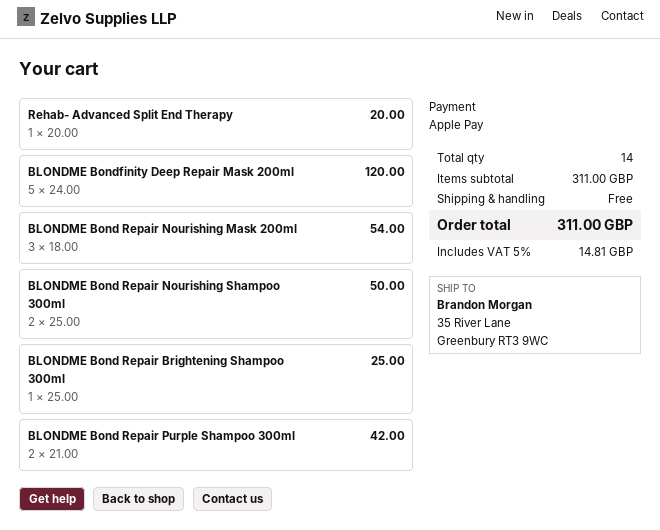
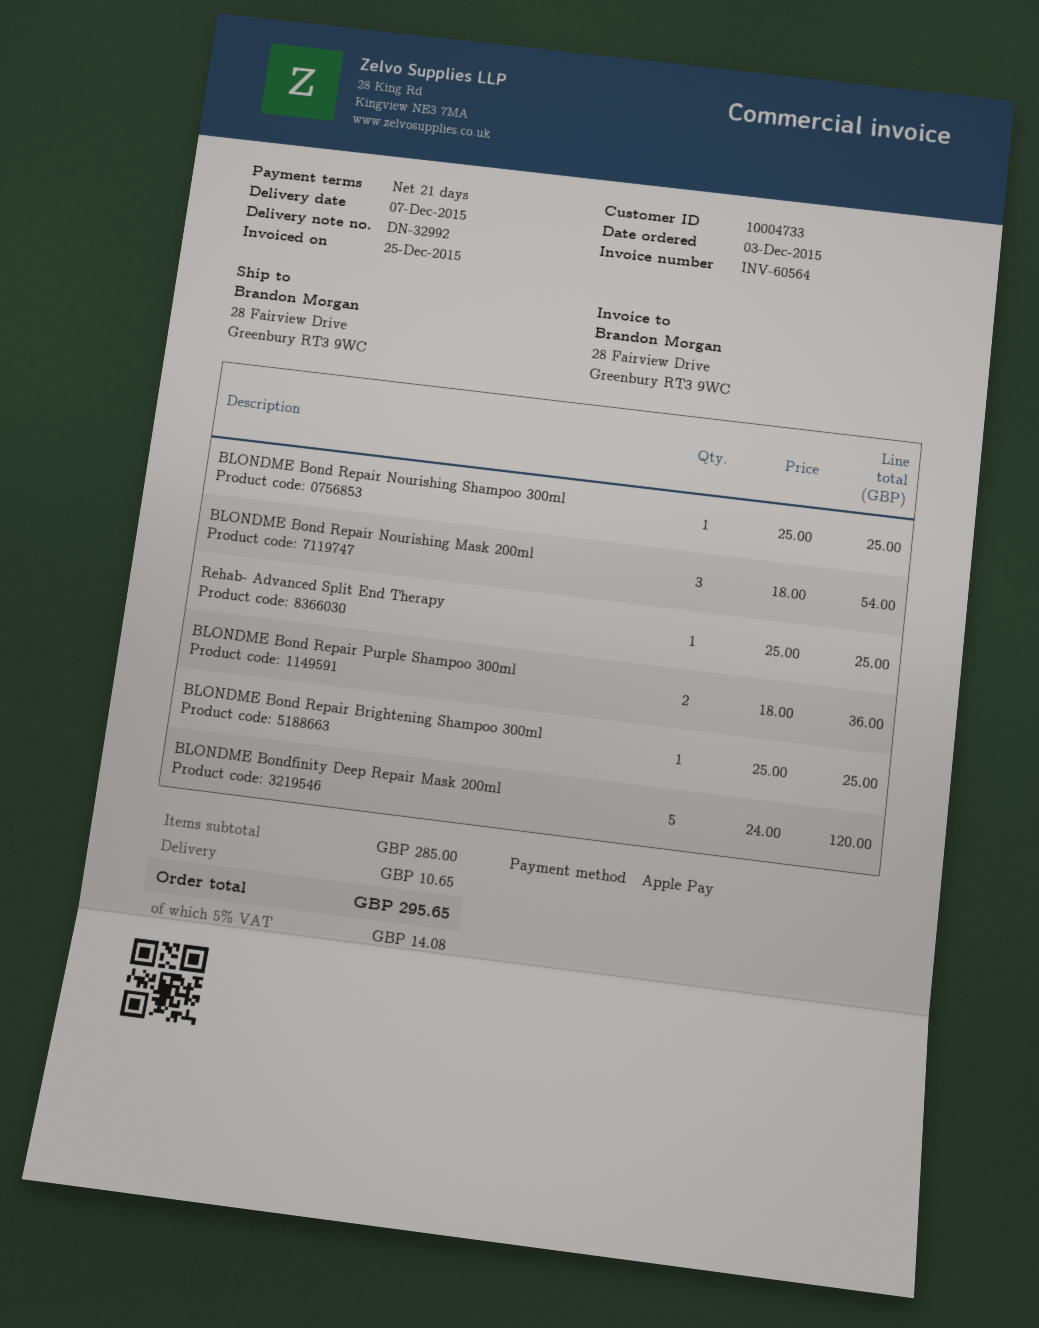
ship to: 35 River Lane, Greenbury RT3 9WC -> 28 Fairview Drive, Greenbury RT3 9WC
Rehab- Advanced Split End Therapy: 1 x 20.00 = 20.00 -> 1 x 25.00 = 25.00
BLONDME Bond Repair Nourishing Shampoo 300ml: 2 x 25.00 = 50.00 -> 1 x 25.00 = 25.00
BLONDME Bond Repair Purple Shampoo 300ml: 2 x 21.00 = 42.00 -> 2 x 18.00 = 36.00
subtotal: 311.00 -> 285.00
shipping: 0.00 -> 10.65
tax: 5% = 14.81 -> 5% = 14.08
total: 311.00 -> 295.65

